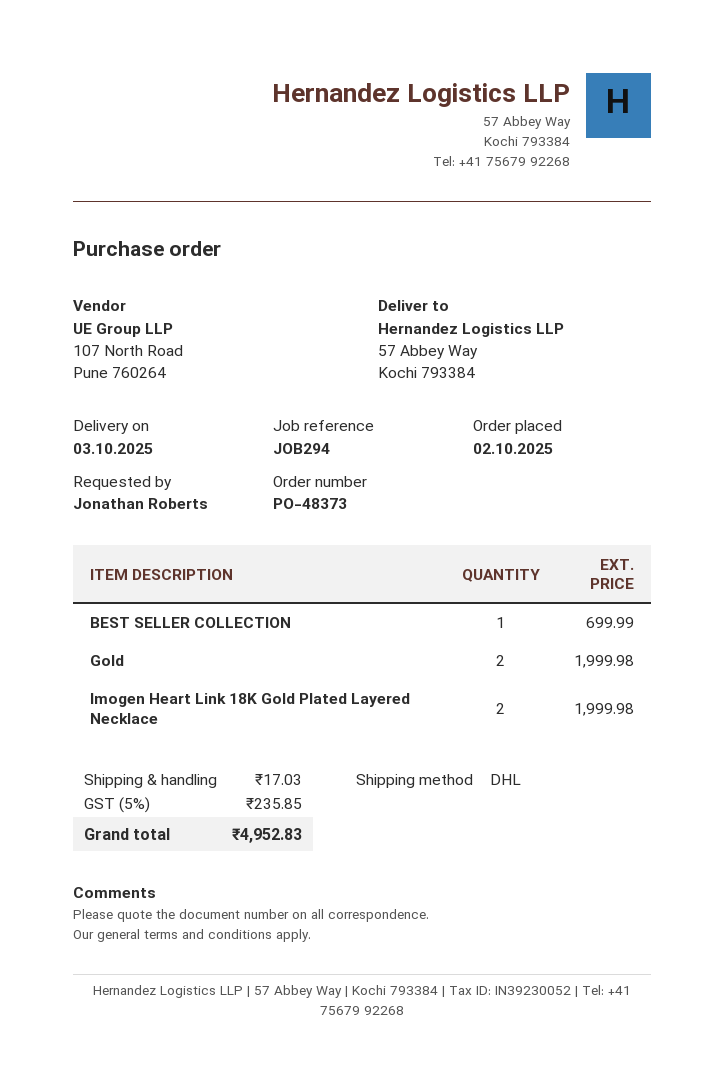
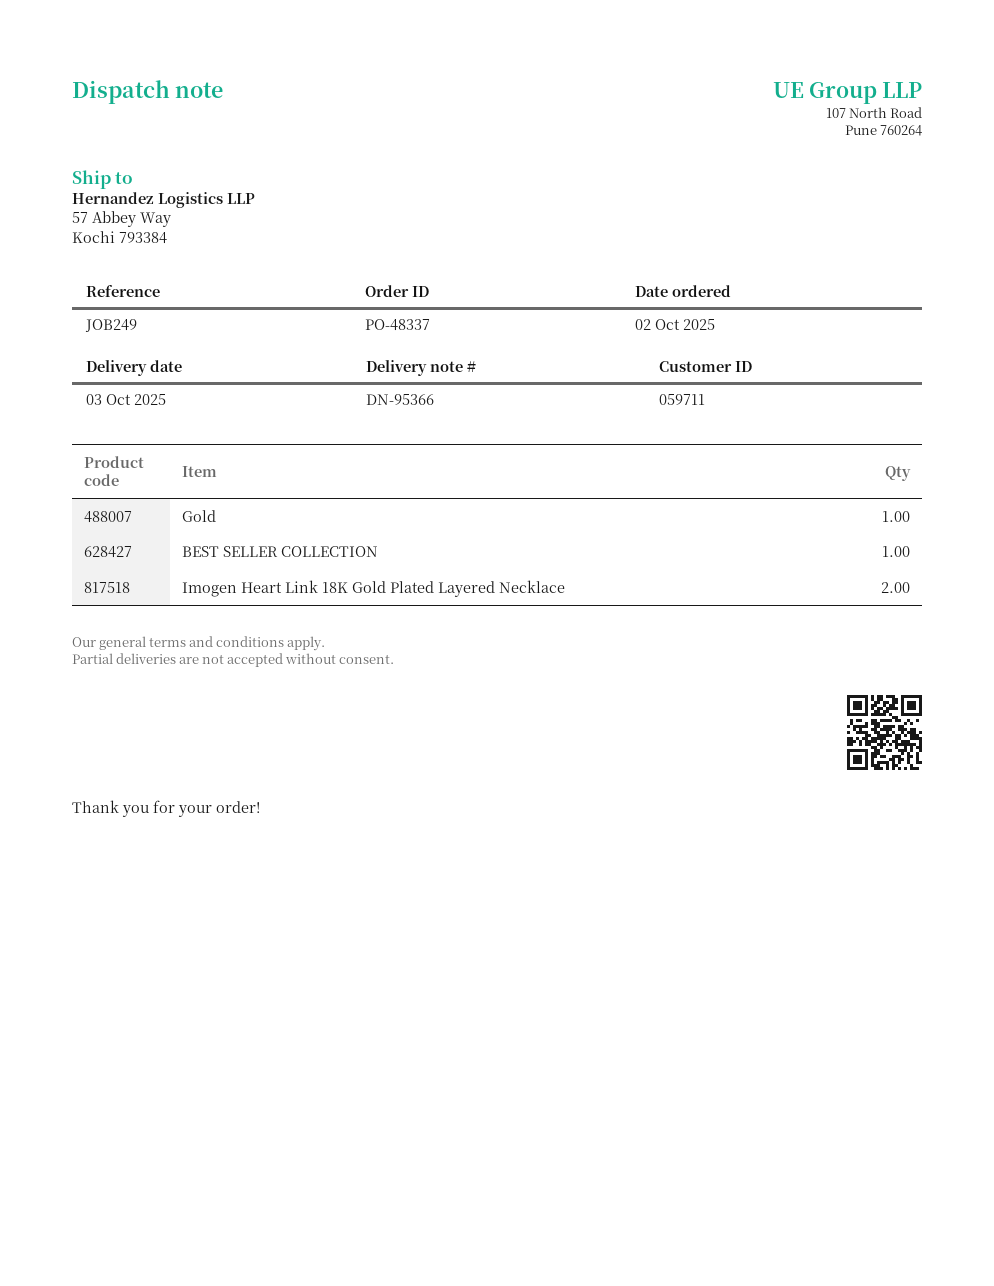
order number: PO-48373 -> PO-48337
reference: JOB294 -> JOB249
Gold: 2 -> 1

